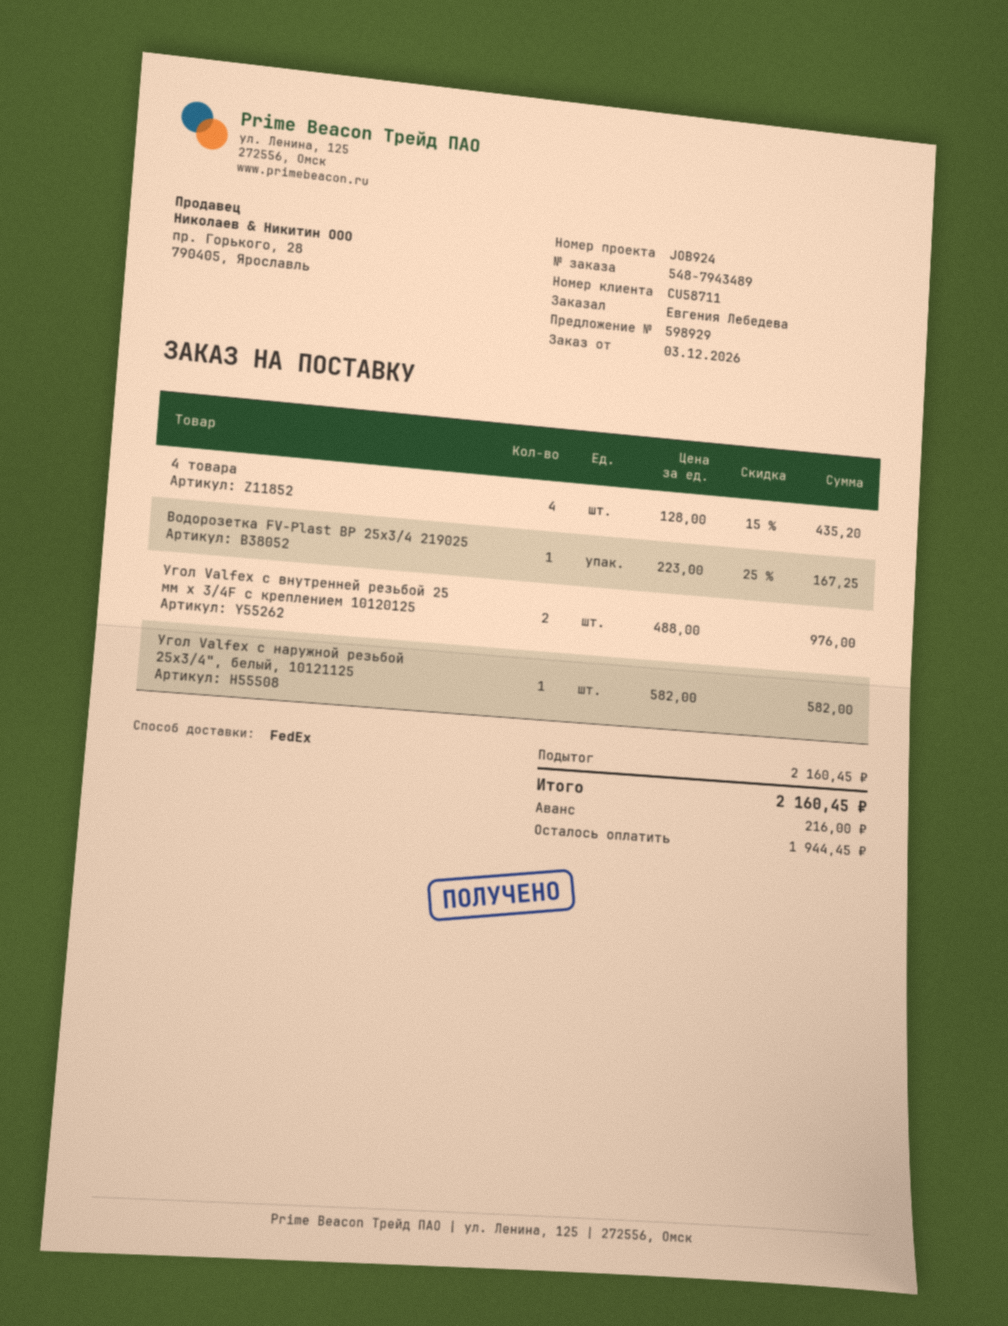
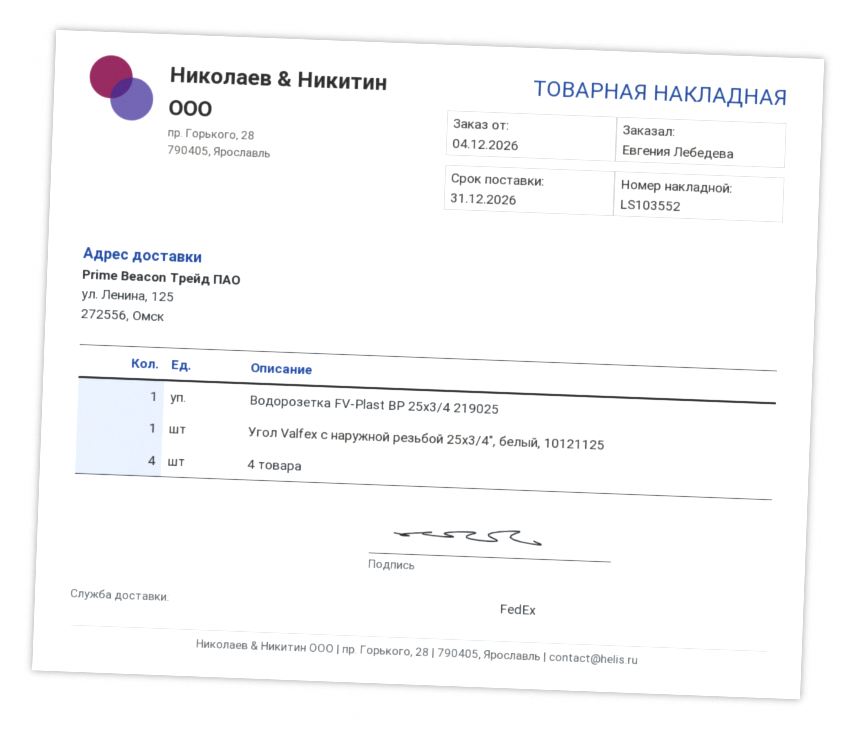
order date: 2026-12-03 -> 2026-12-04
Угол Valfex с внутренней резьбой 25 мм x 3/4F с креплением 10120125: 2 -> none

